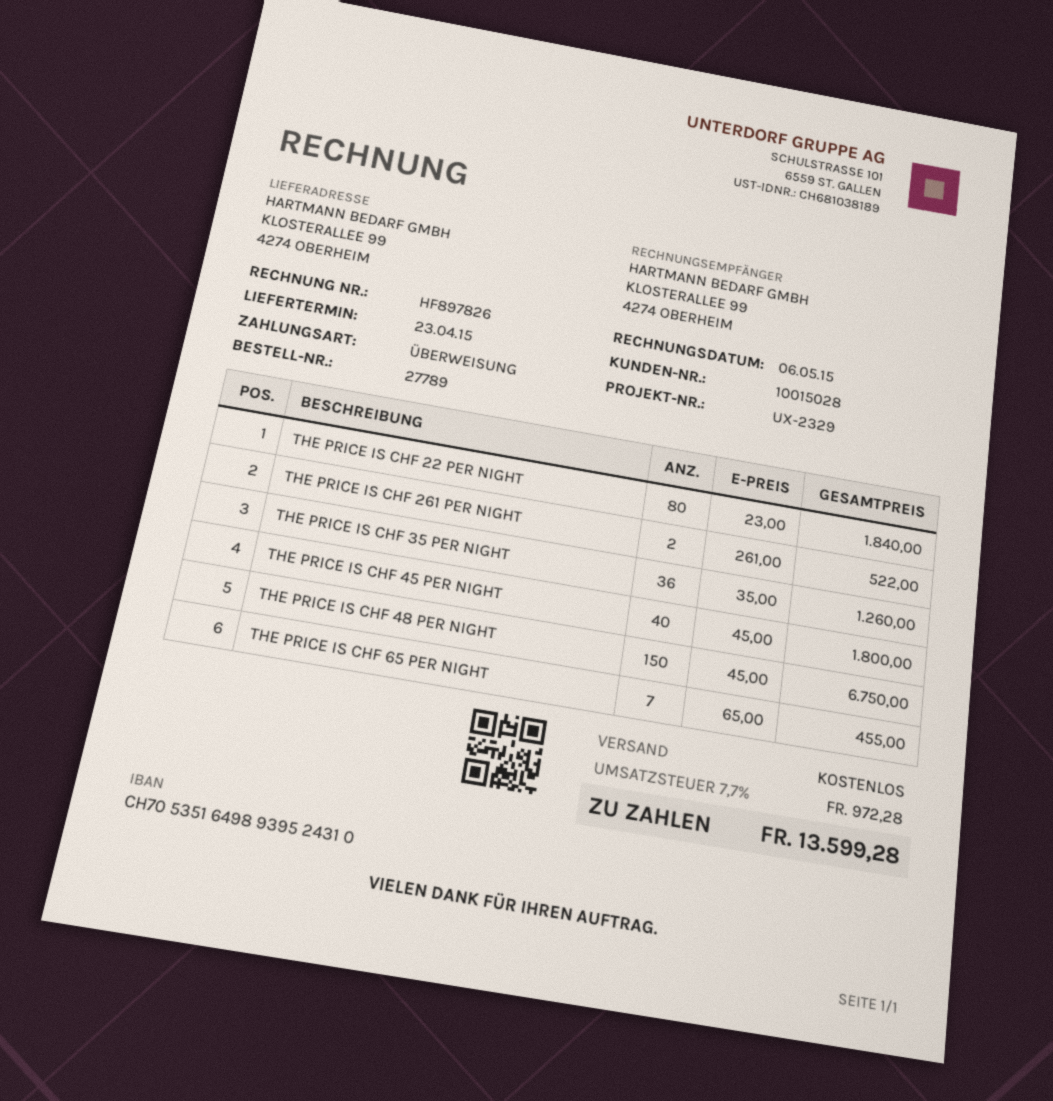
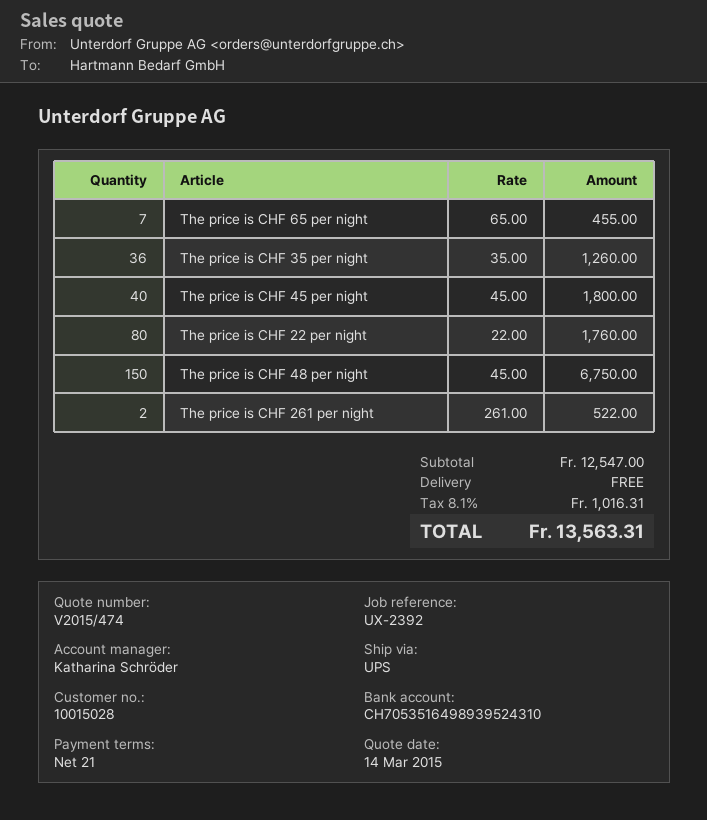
reference: UX-2329 -> UX-2392
THE PRICE IS CHF 22 PER NIGHT: 80 x 23.00 = 1840.00 -> 80 x 22.00 = 1760.00
tax: 7.7% = 972.28 -> 8.1% = 1016.31
total: 13599.28 -> 13563.31

